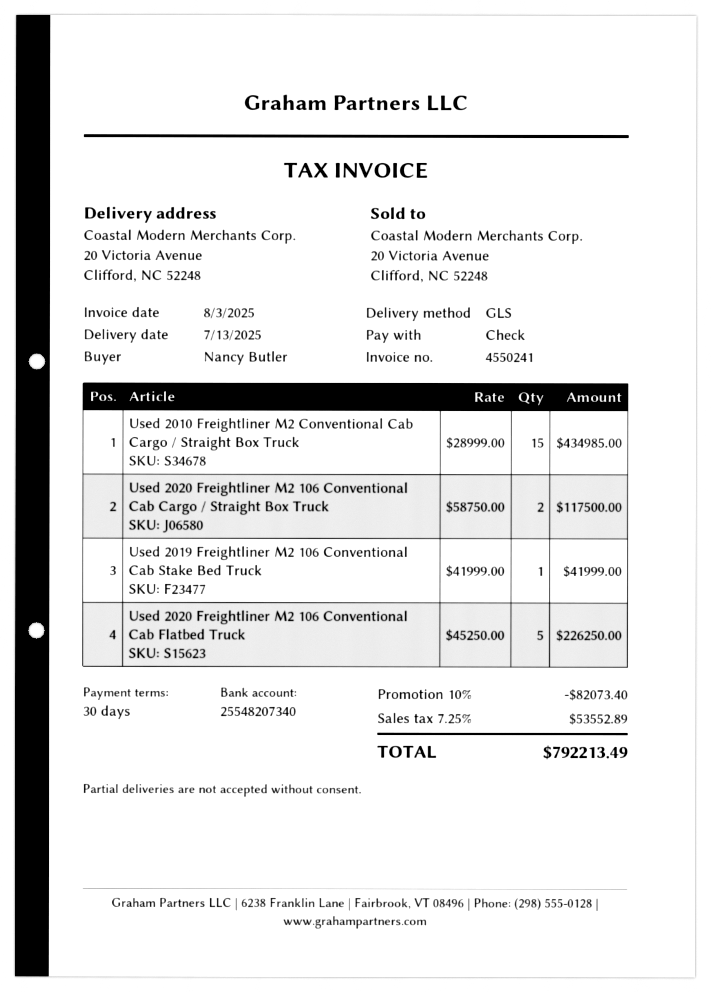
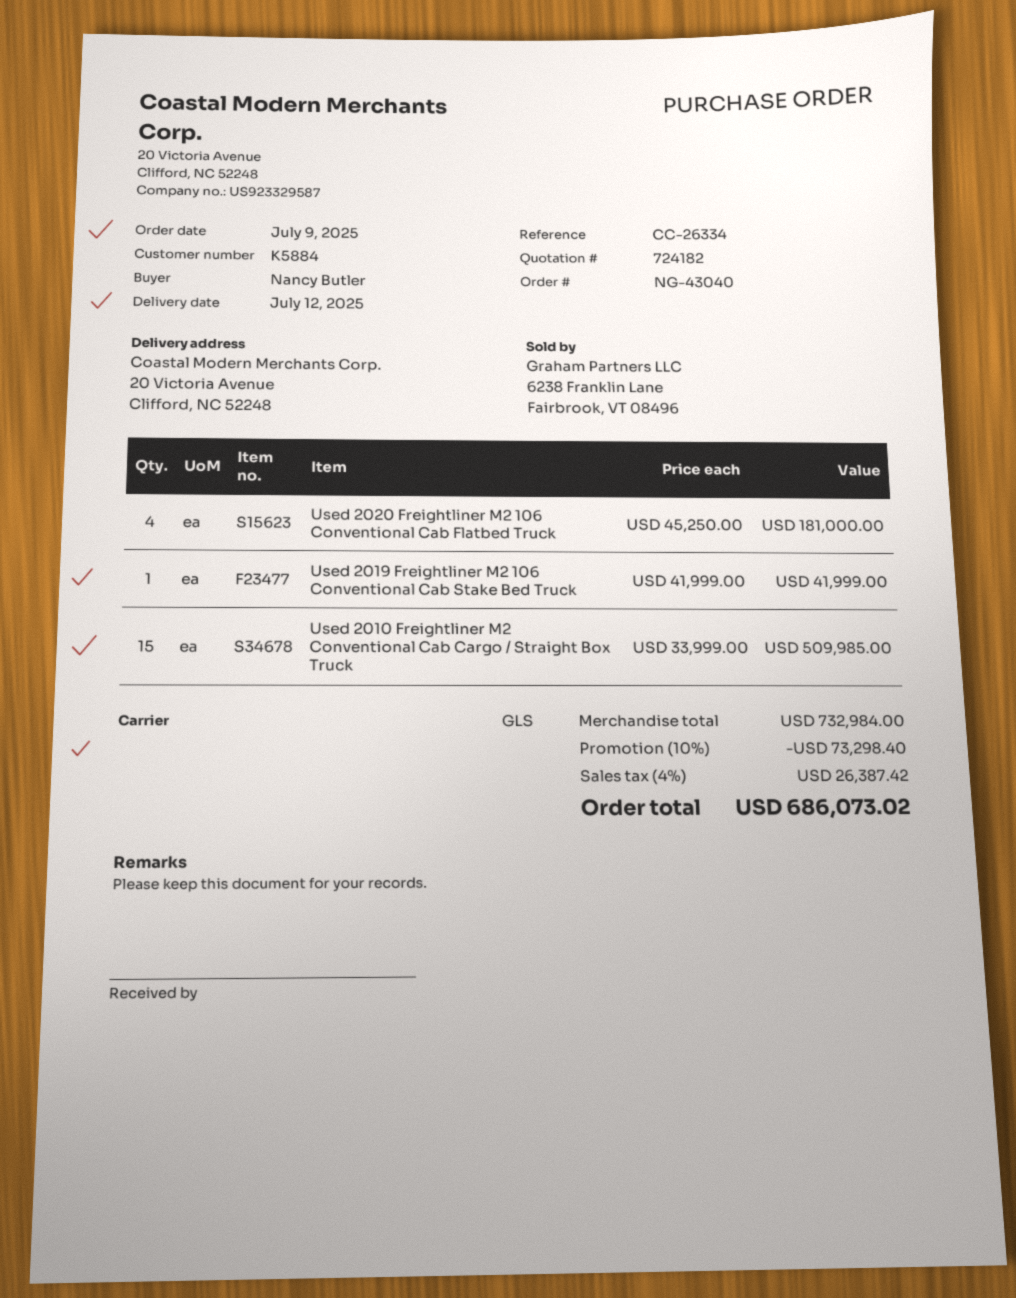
delivery date: 2025-07-13 -> 2025-07-12
Used 2010 Freightliner M2 Conventional Cab Cargo / Straight Box Truck: 15 x 28999.00 = 434985.00 -> 15 x 33999.00 = 509985.00
Used 2020 Freightliner M2 106 Conventional Cab Cargo / Straight Box Truck: 2 x 58750.00 = 117500.00 -> none
Used 2020 Freightliner M2 106 Conventional Cab Flatbed Truck: 5 x 45250.00 = 226250.00 -> 4 x 45250.00 = 181000.00
discount: 10% = 82073.40 -> 10% = 73298.40
tax: 7.25% = 53552.89 -> 4% = 26387.42
total: 792213.49 -> 686073.02

